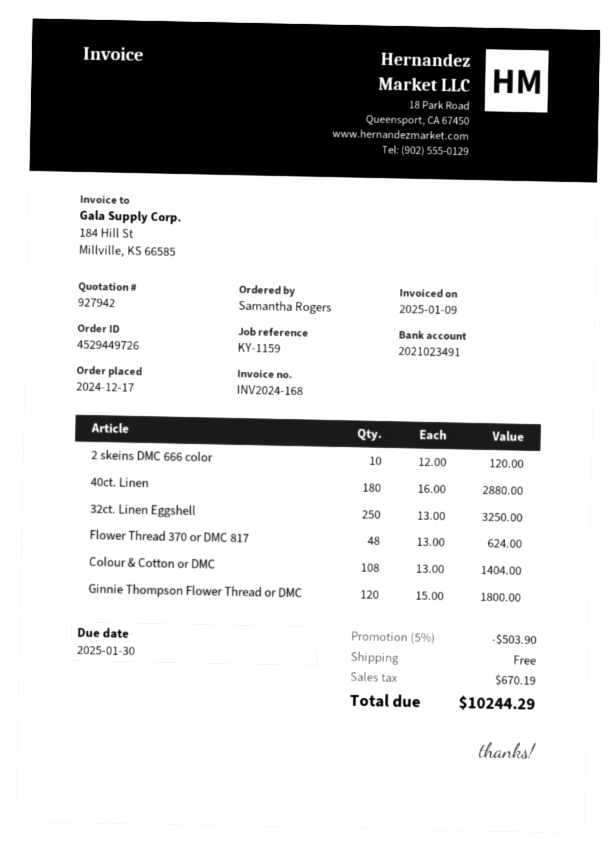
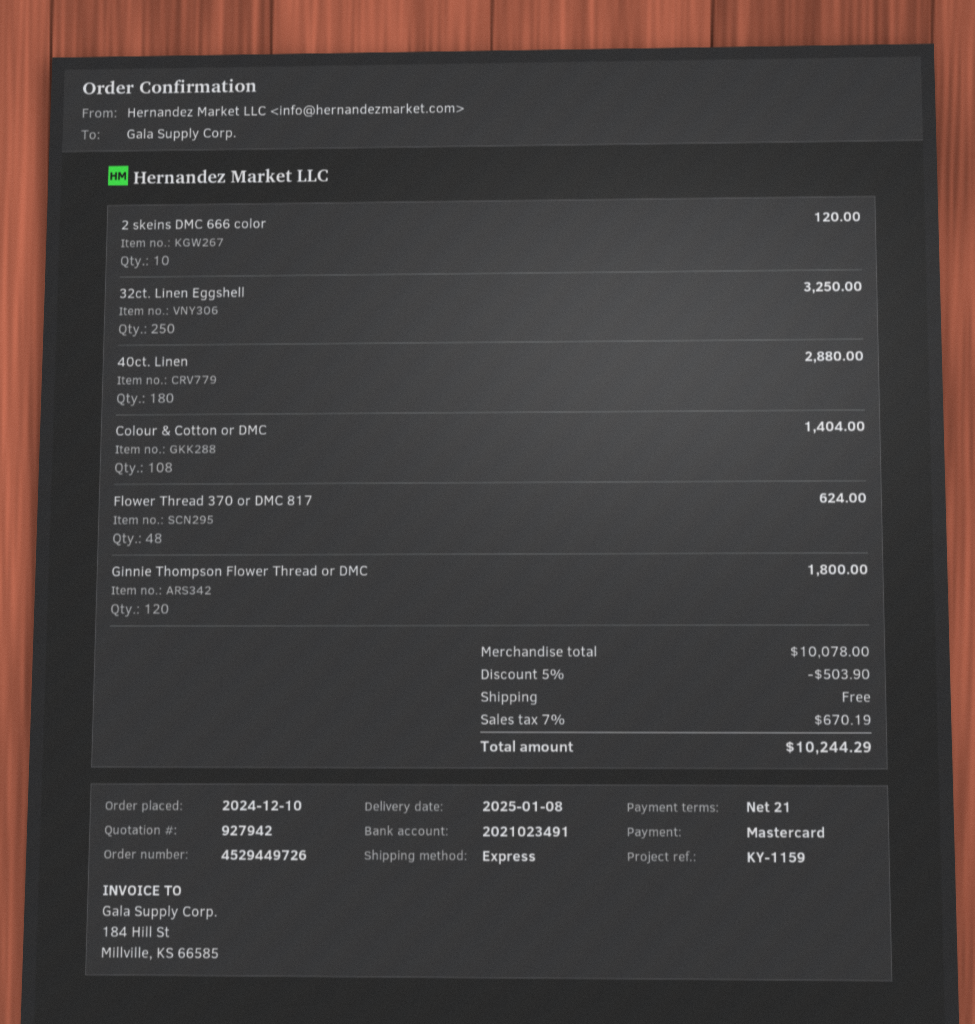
order date: 2024-12-17 -> 2024-12-10

